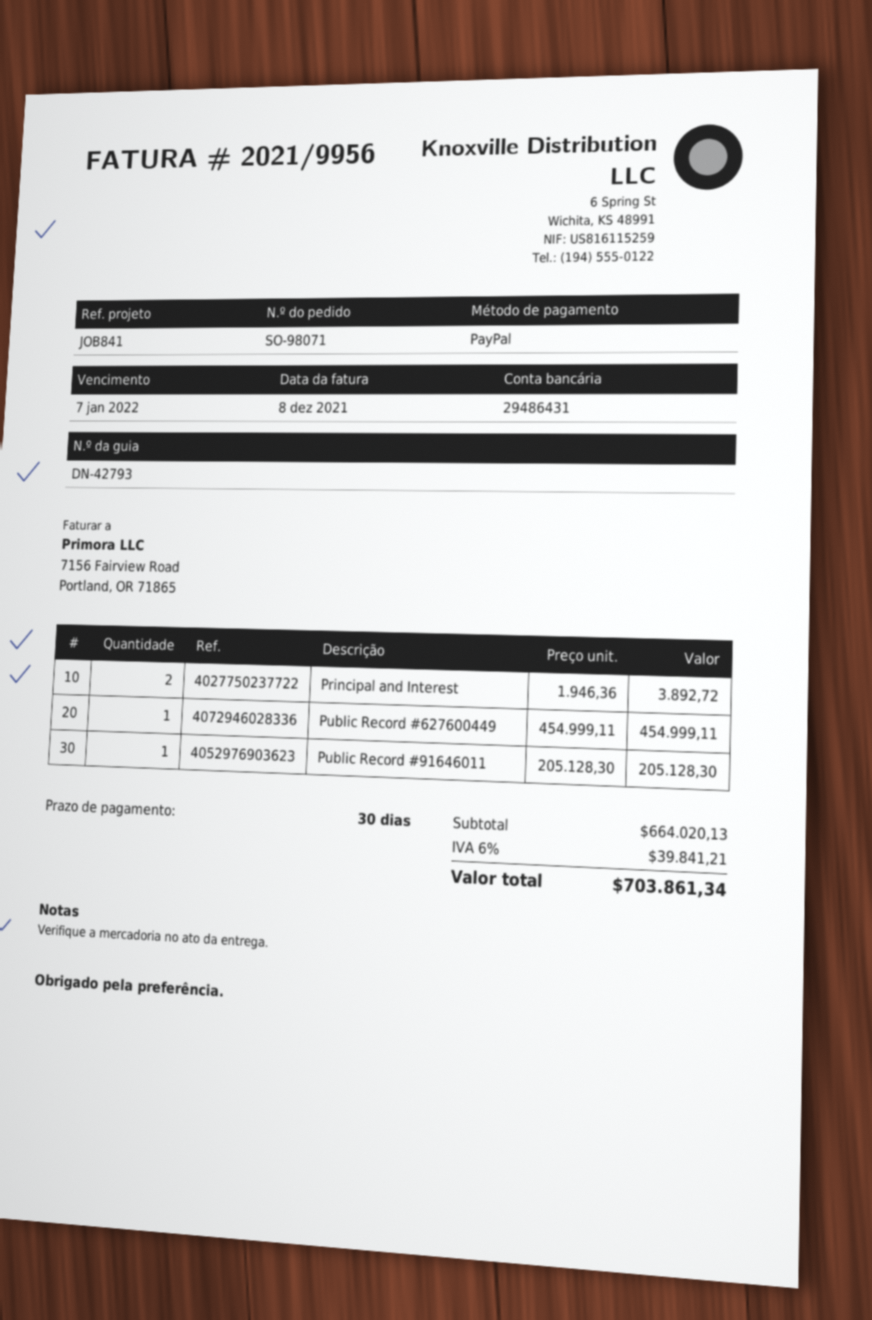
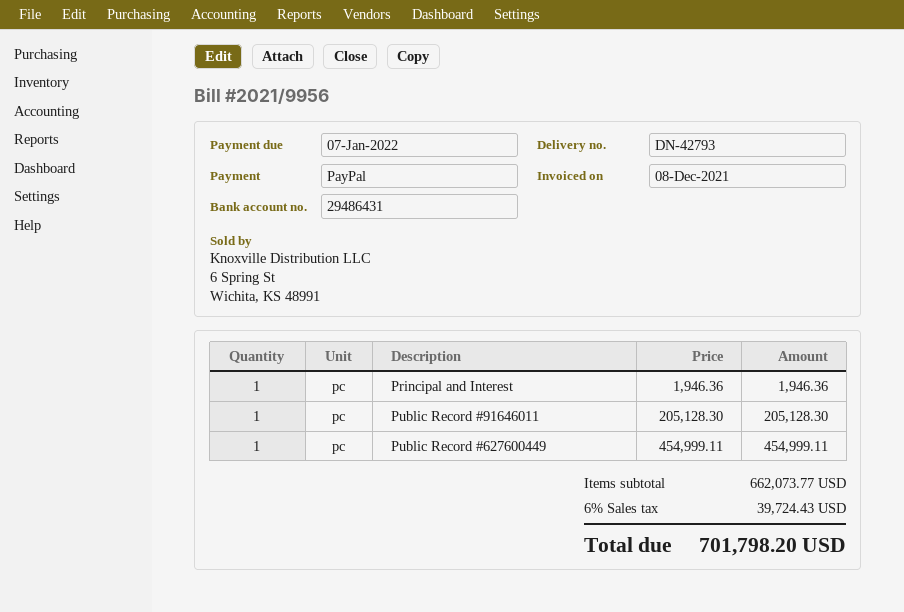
Principal and Interest: 2 x 1946.36 = 3892.72 -> 1 x 1946.36 = 1946.36
subtotal: 664020.13 -> 662073.77
tax: 6% = 39841.21 -> 6% = 39724.43
total: 703861.34 -> 701798.20

